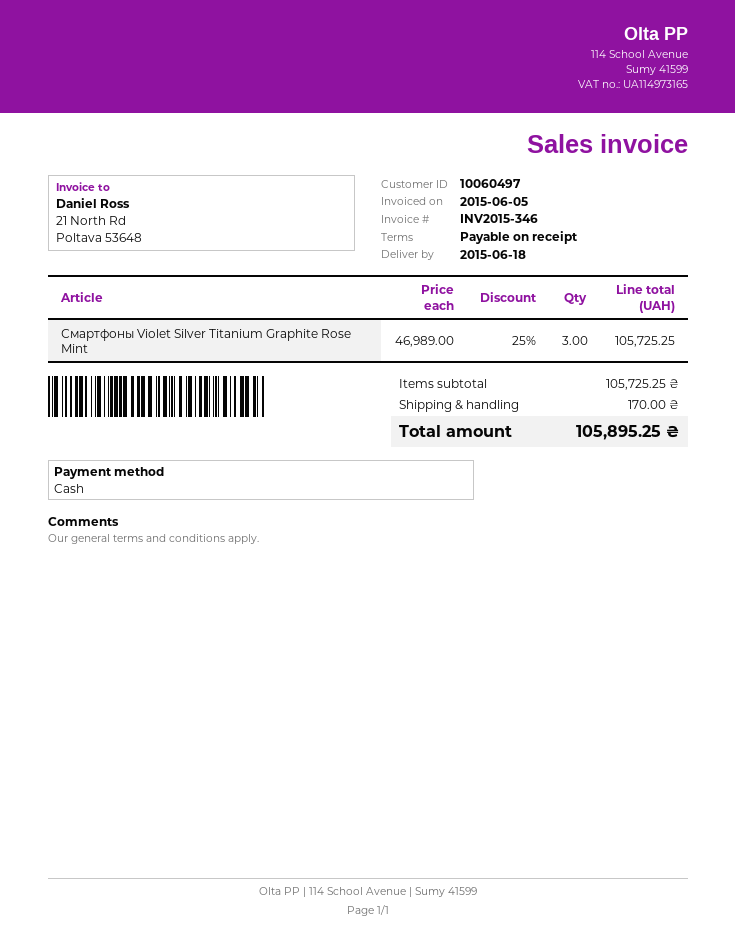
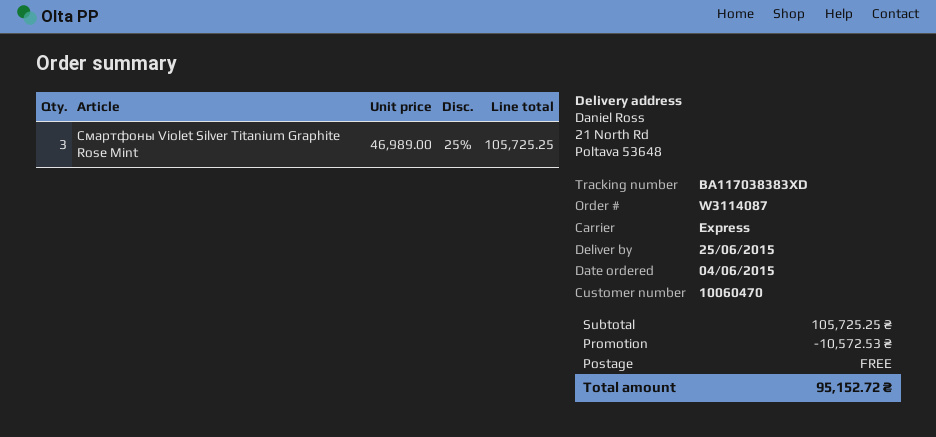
delivery date: 2015-06-18 -> 2015-06-25
customer number: 10060497 -> 10060470
discount: none -> 10572.53
shipping: 170.00 -> 0.00
total: 105895.25 -> 95152.72

